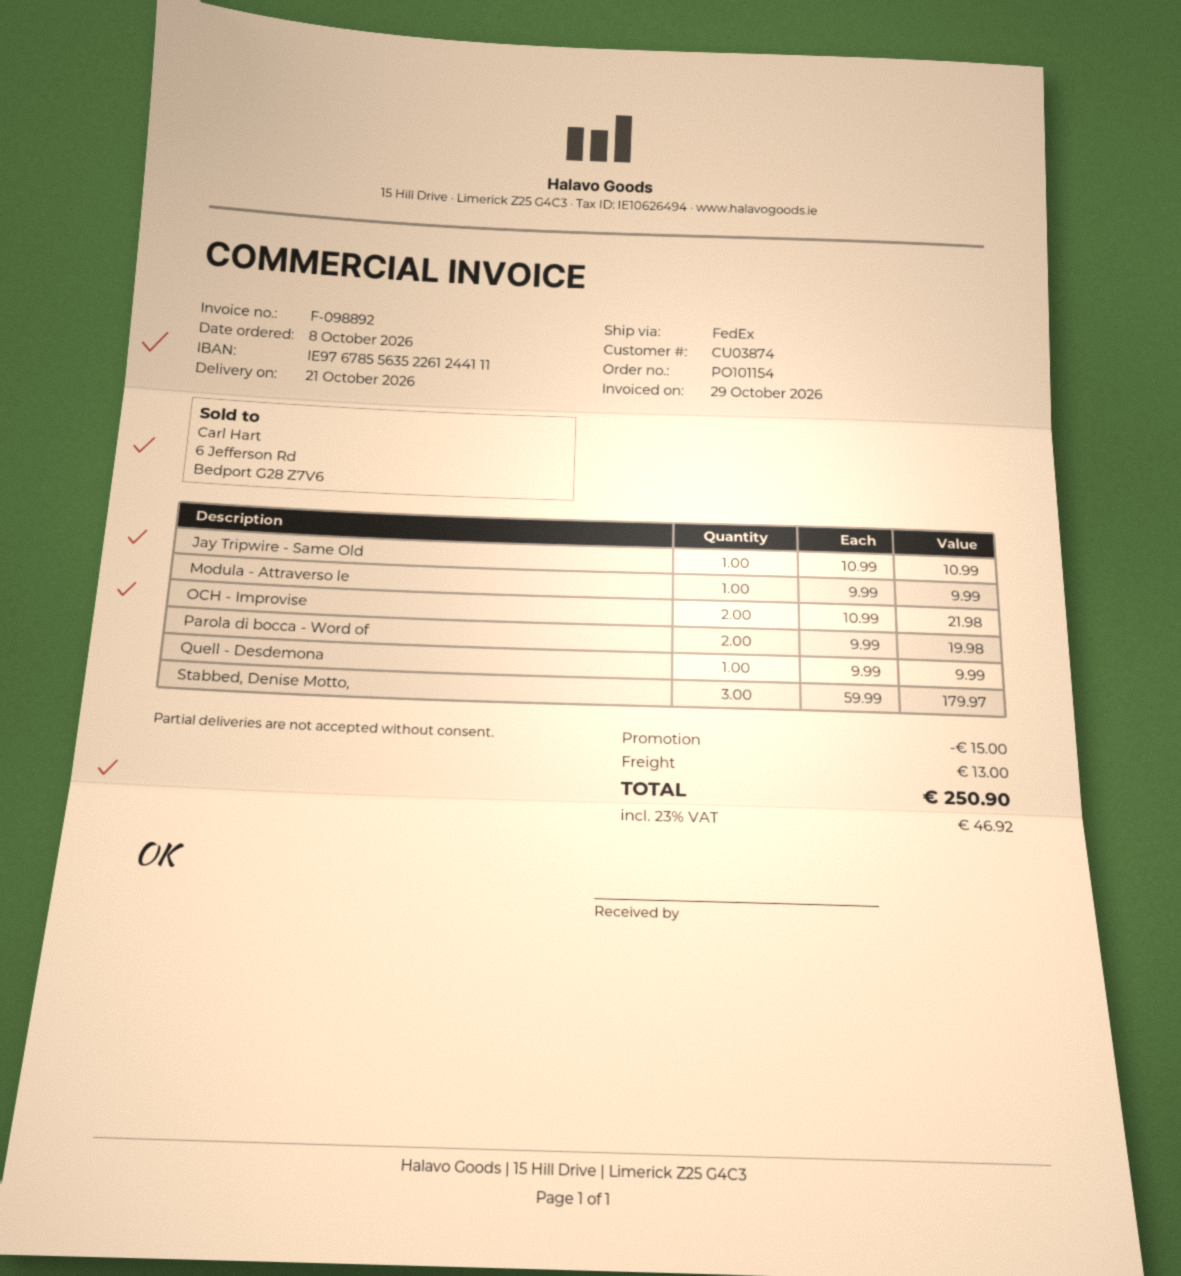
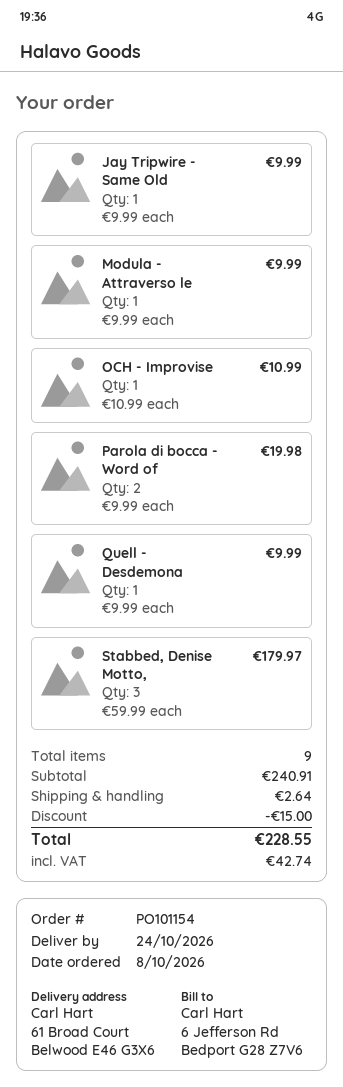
delivery date: 2026-10-21 -> 2026-10-24
Jay Tripwire - Same Old: 1 x 10.99 = 10.99 -> 1 x 9.99 = 9.99
OCH - Improvise: 2 x 10.99 = 21.98 -> 1 x 10.99 = 10.99
shipping: 13.00 -> 2.64
tax: 46.92 -> 42.74
total: 250.90 -> 228.55

